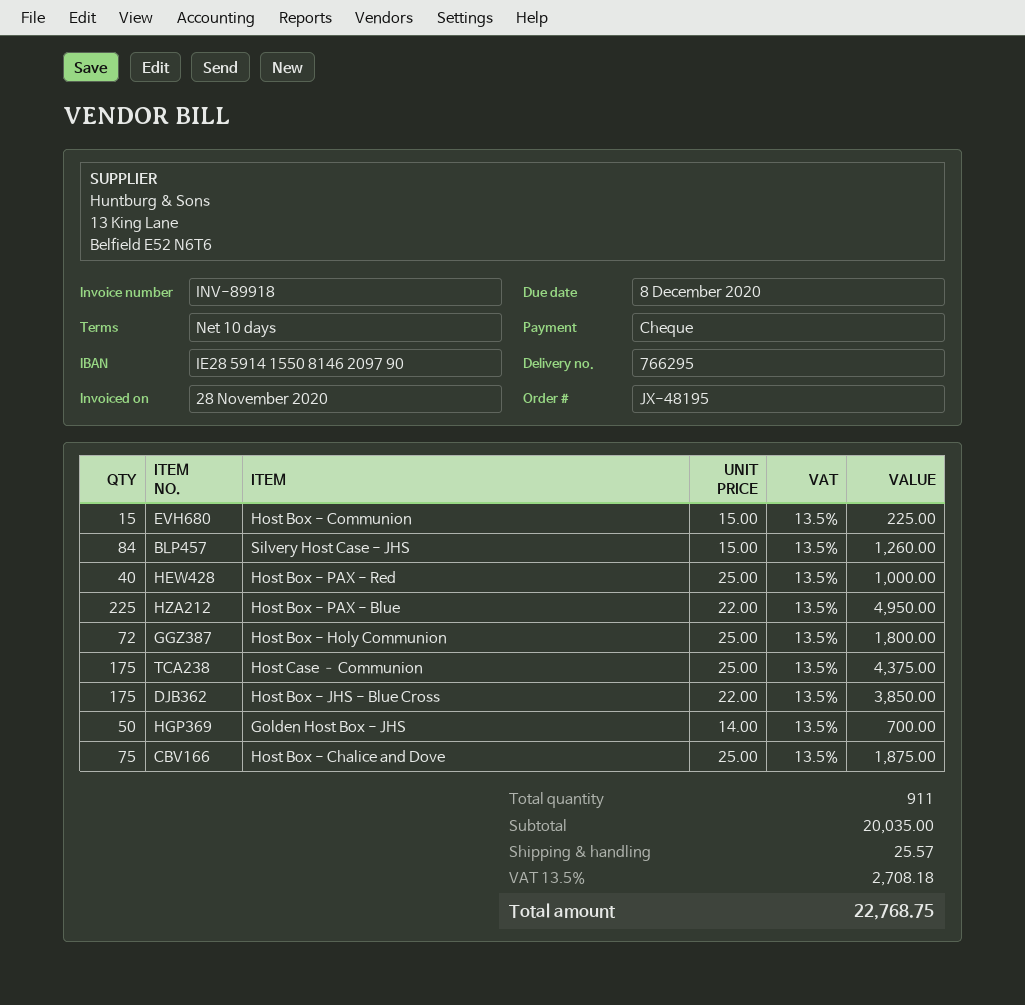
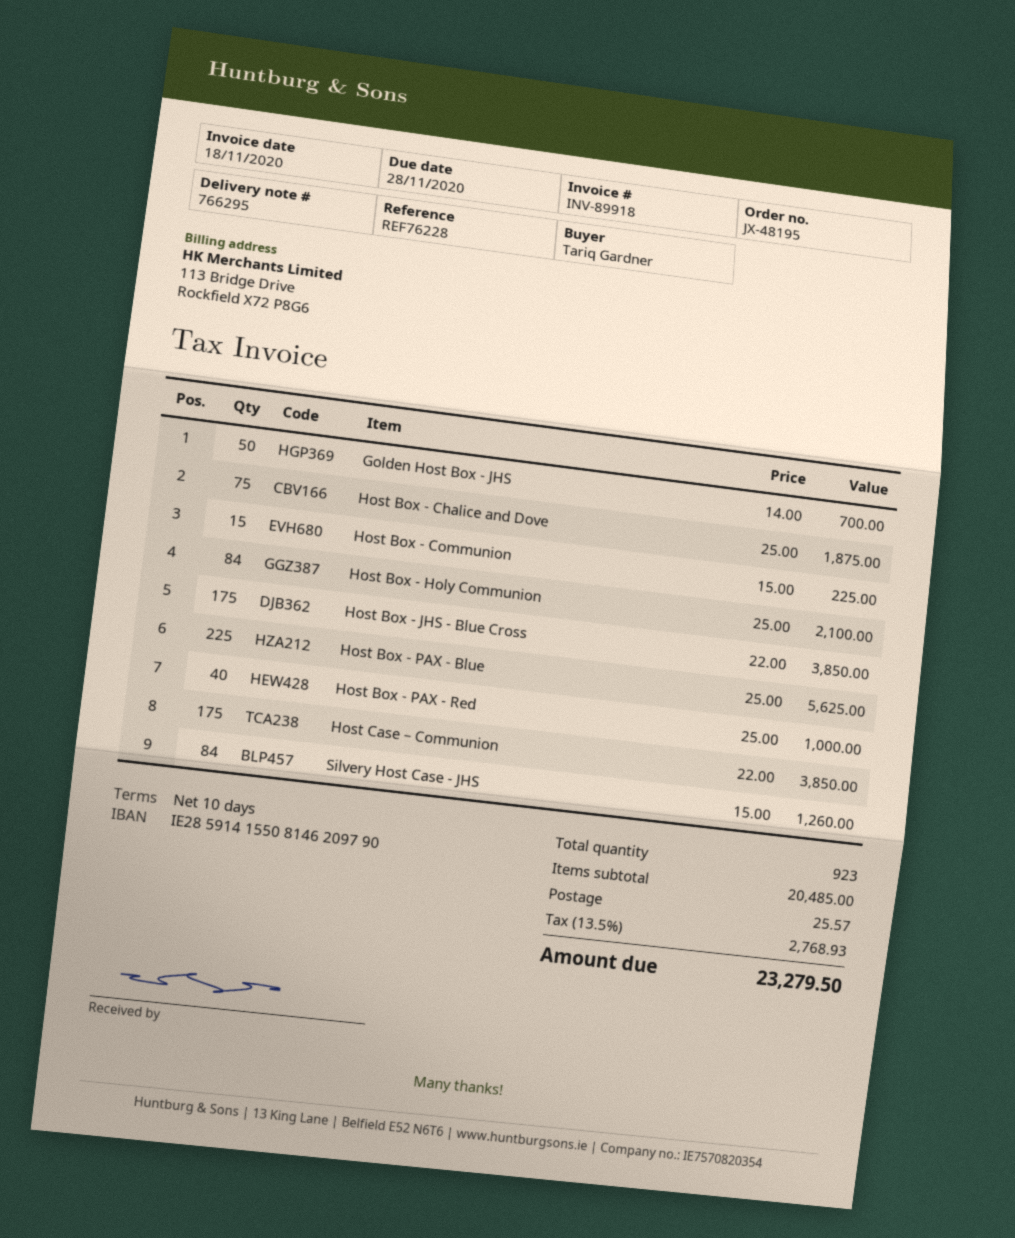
invoice date: 2020-11-28 -> 2020-11-18
due date: 2020-12-08 -> 2020-11-28
Host Box - PAX - Blue: 225 x 22.00 = 4950.00 -> 225 x 25.00 = 5625.00
Host Box - Holy Communion: 72 x 25.00 = 1800.00 -> 84 x 25.00 = 2100.00
Host Case – Communion: 175 x 25.00 = 4375.00 -> 175 x 22.00 = 3850.00
total quantity: 911 -> 923
subtotal: 20035.00 -> 20485.00
tax: 13.5% = 2708.18 -> 13.5% = 2768.93
total: 22768.75 -> 23279.50

